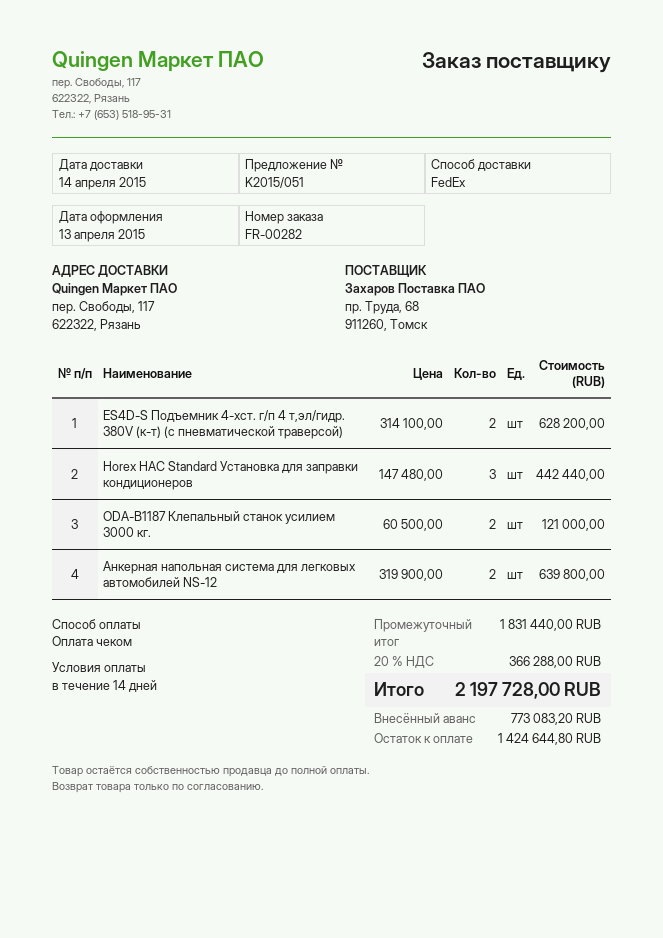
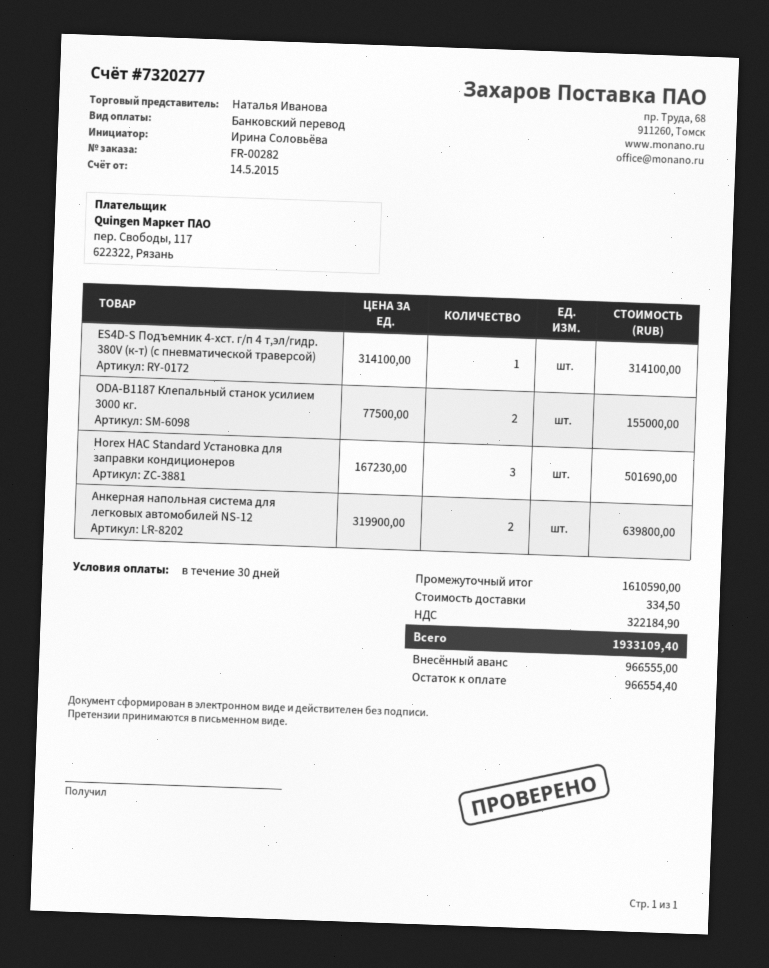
payment terms: 14 days -> 30 days
payment method: cheque -> bank transfer
ES4D-S Подъемник 4-хст. г/п 4 т,эл/гидр. 380V (к-т) (с пневматической траверсой): 2 x 314100.00 = 628200.00 -> 1 x 314100.00 = 314100.00
Horex HAC Standard Установка для заправки кондиционеров: 3 x 147480.00 = 442440.00 -> 3 x 167230.00 = 501690.00
ODA-B1187 Клепальный станок усилием 3000 кг.: 2 x 60500.00 = 121000.00 -> 2 x 77500.00 = 155000.00
subtotal: 1831440.00 -> 1610590.00
shipping: none -> 334.50
tax: 366288.00 -> 322184.90
total: 2197728.00 -> 1933109.40
deposit: 773083.20 -> 966555.00
balance: 1424644.80 -> 966554.40

